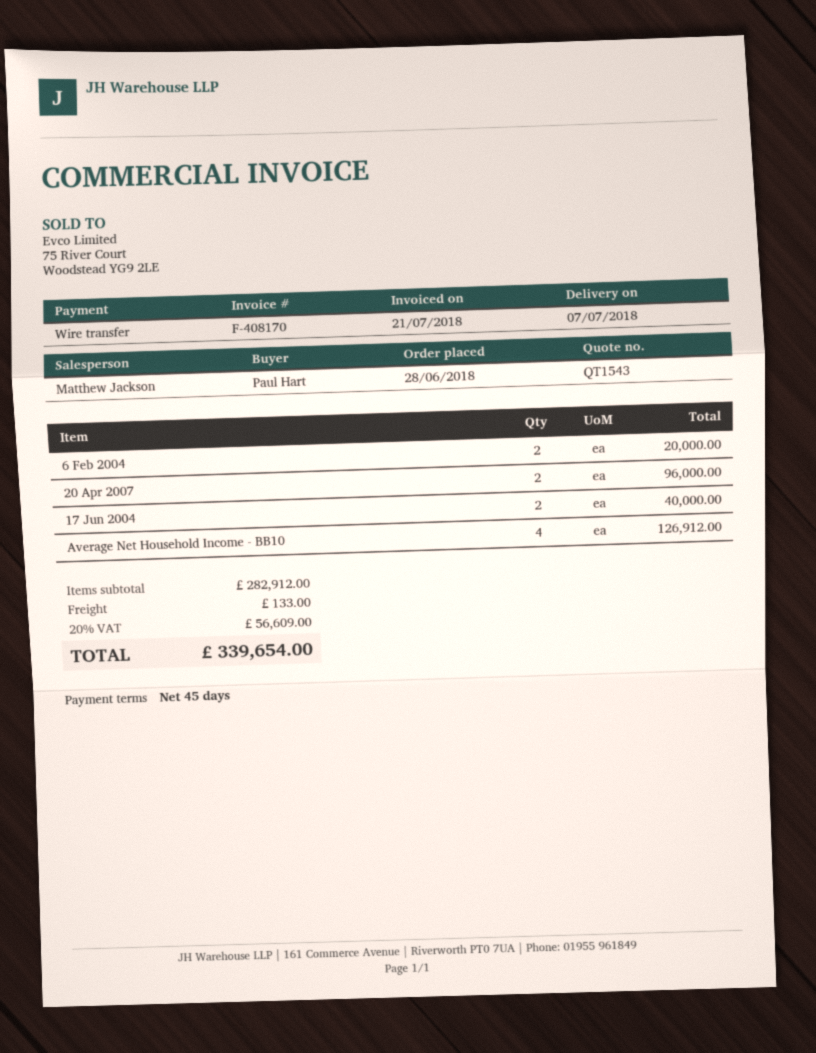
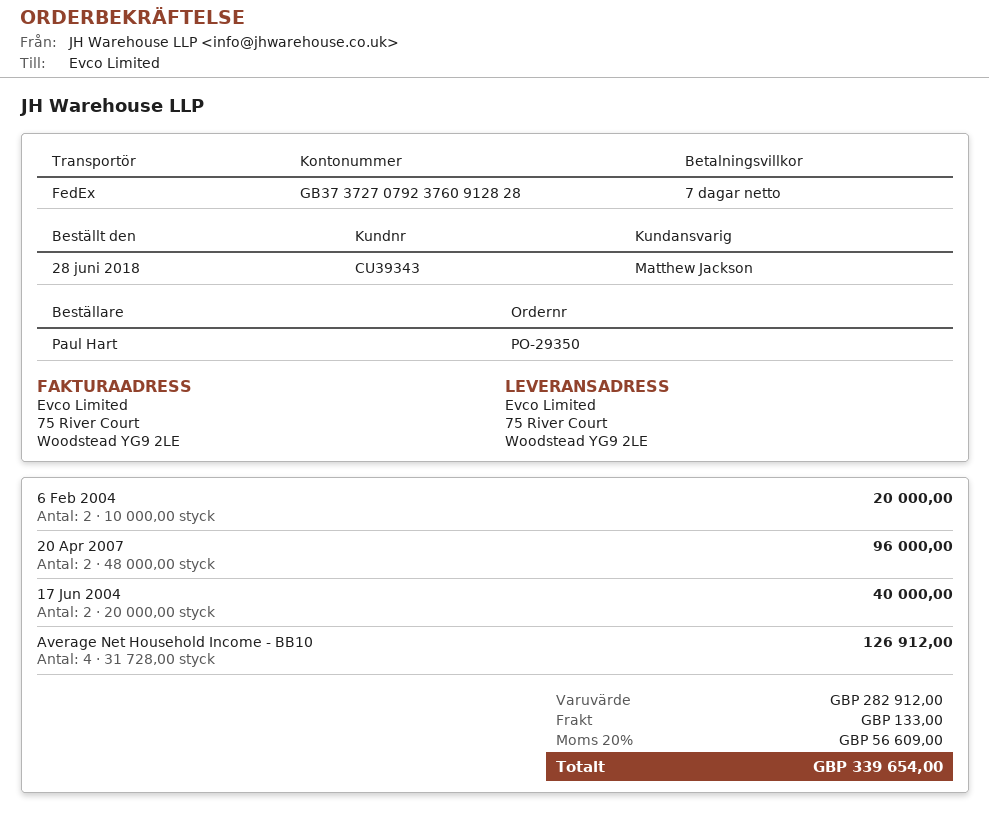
payment terms: 45 days -> 7 days

